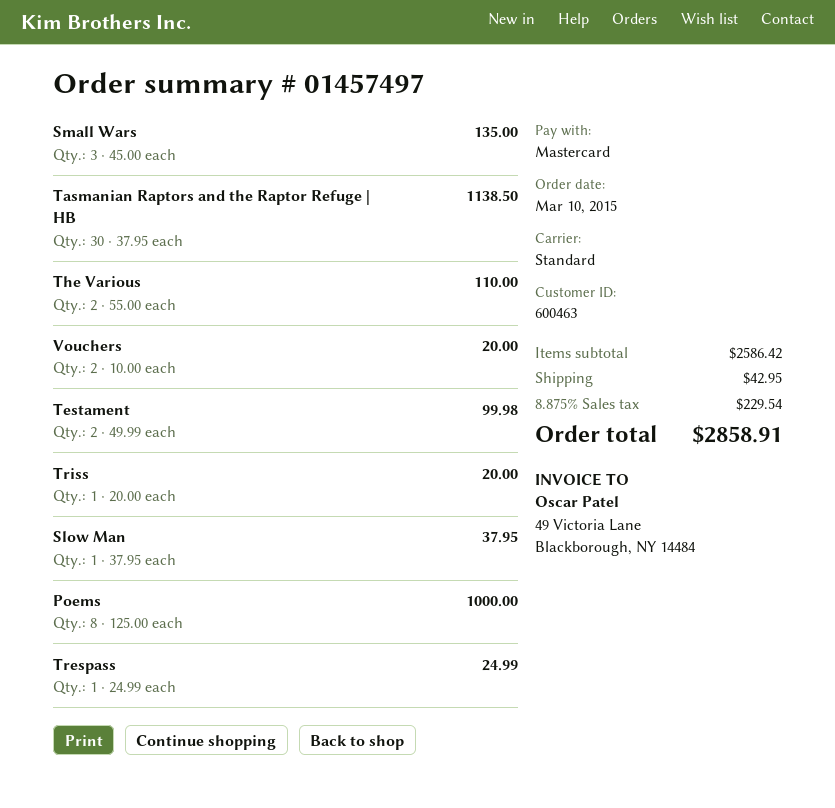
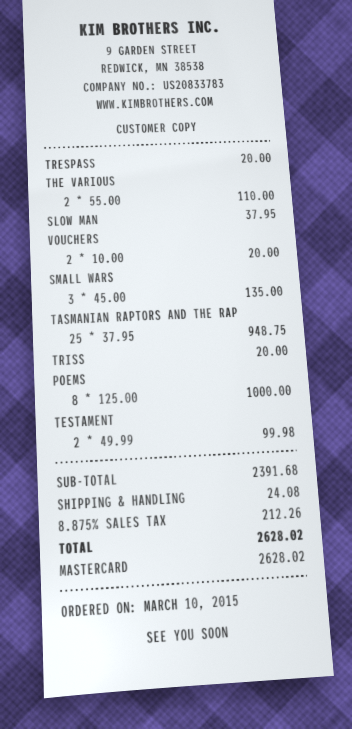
Tasmanian Raptors and the Raptor Refuge | HB: 30 x 37.95 = 1138.50 -> 25 x 37.95 = 948.75
Trespass: 1 x 24.99 = 24.99 -> 1 x 20.00 = 20.00
subtotal: 2586.42 -> 2391.68
shipping: 42.95 -> 24.08
tax: 8.875% = 229.54 -> 8.875% = 212.26
total: 2858.91 -> 2628.02

